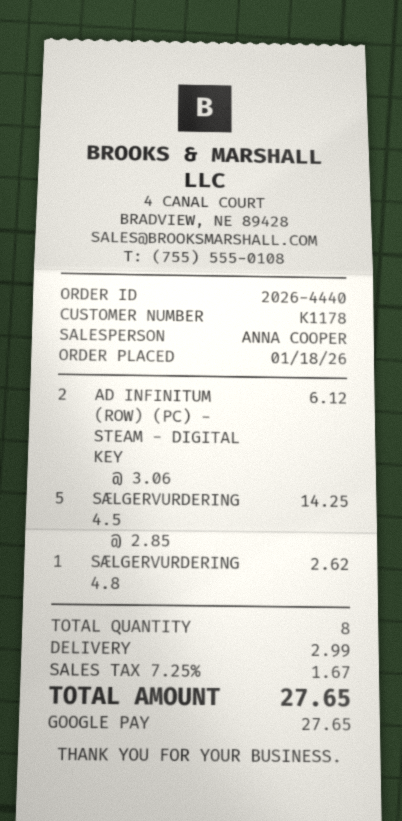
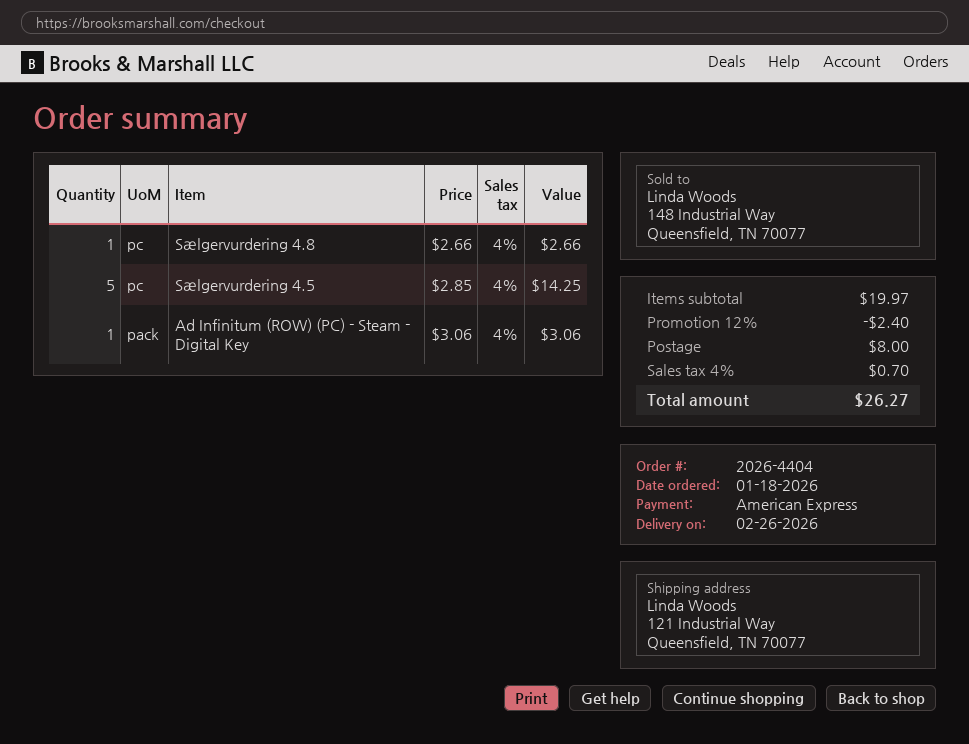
order number: 2026-4440 -> 2026-4404
payment method: Google Pay -> American Express
AD INFINITUM (ROW) (PC) - STEAM - DIGITAL KEY: 2 x 3.06 = 6.12 -> 1 x 3.06 = 3.06
SÆLGERVURDERING 4.8: 1 x 2.62 = 2.62 -> 1 x 2.66 = 2.66
discount: none -> 12% = 2.40
shipping: 2.99 -> 8.00
tax: 7.25% = 1.67 -> 4% = 0.70
total: 27.65 -> 26.27

